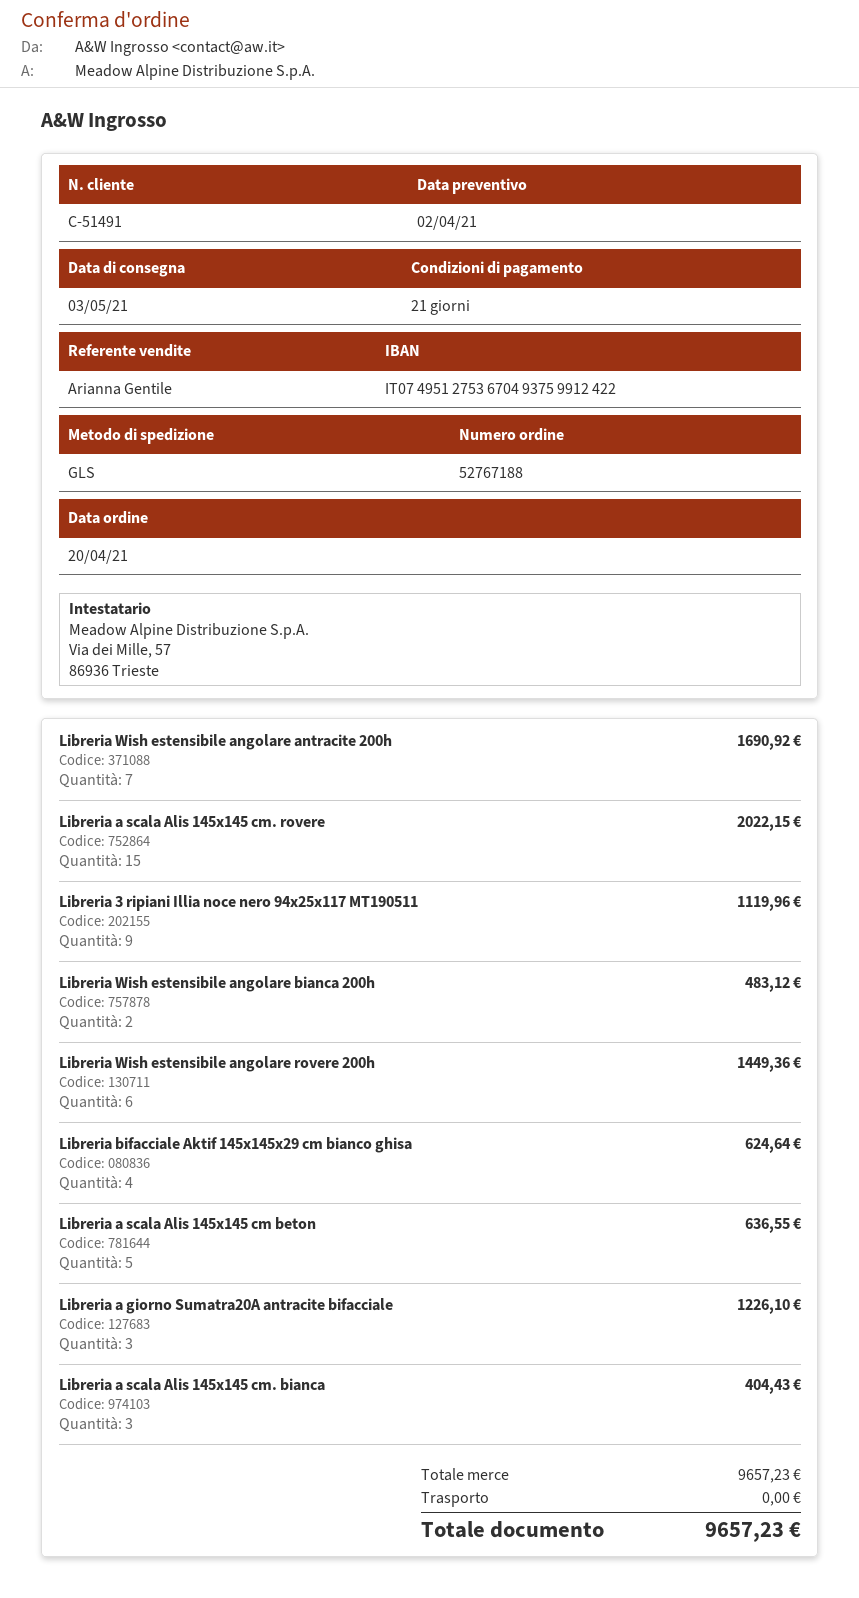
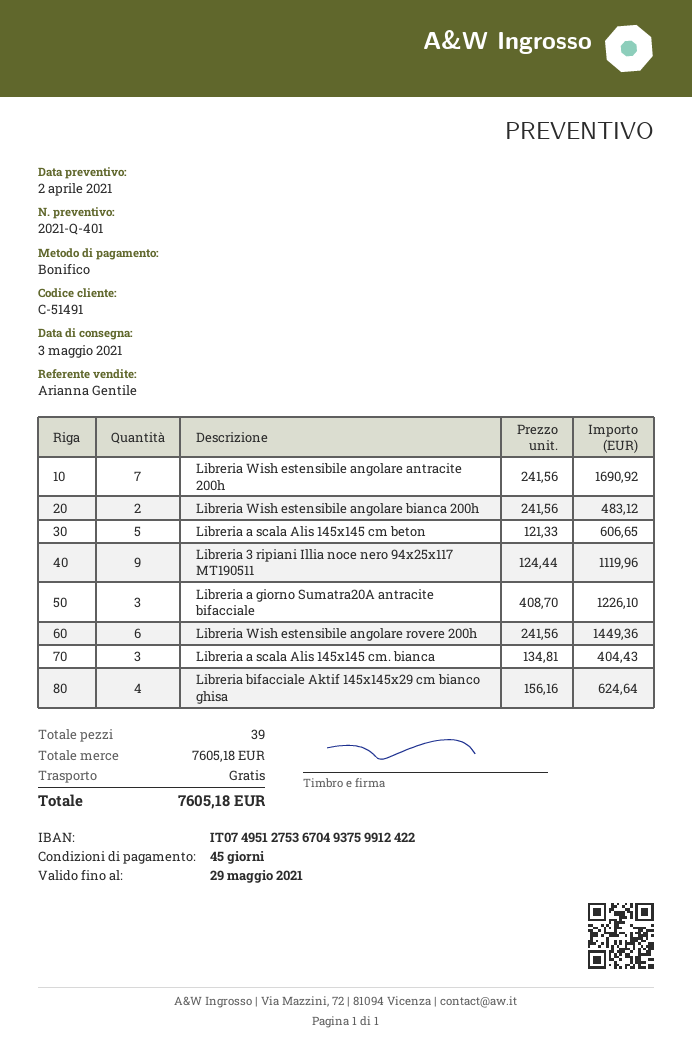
payment terms: 21 days -> 45 days
Libreria a scala Alis 145x145 cm. rovere: 15 for 2022.15 -> none
Libreria a scala Alis 145x145 cm beton: 5 for 636.55 -> 5 for 606.65
subtotal: 9657.23 -> 7605.18
total: 9657.23 -> 7605.18

